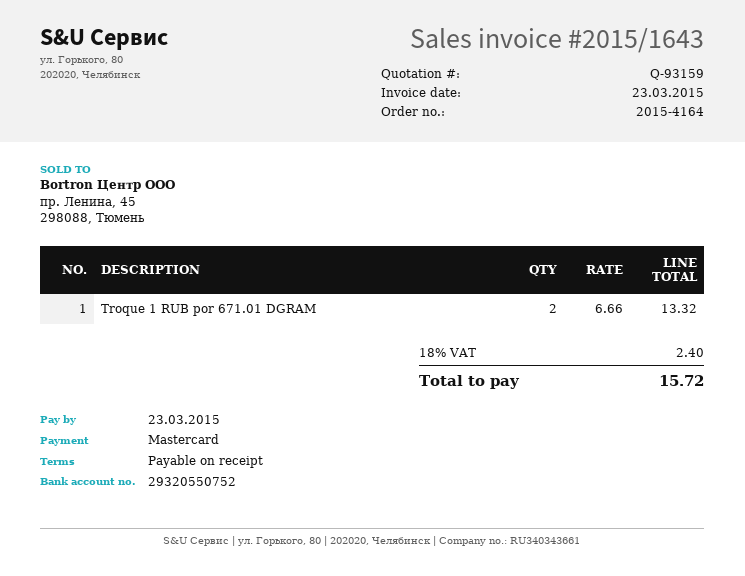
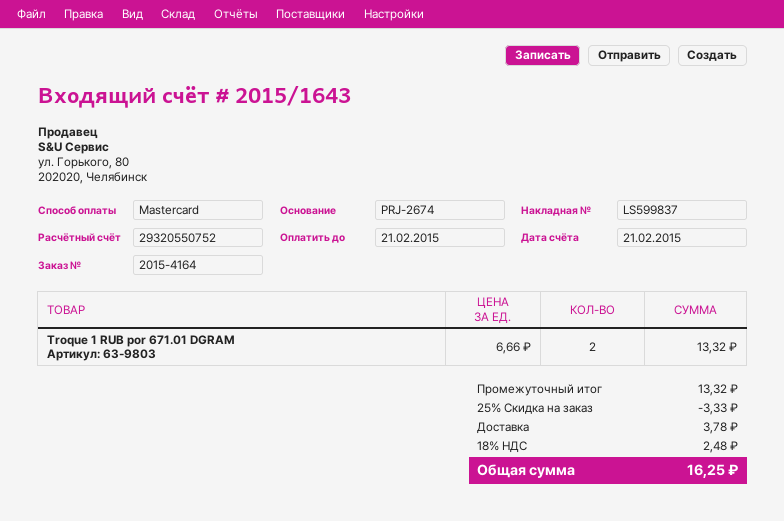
invoice date: 2015-03-23 -> 2015-02-21
due date: 2015-03-23 -> 2015-02-21
discount: none -> 25% = 3.33
shipping: none -> 3.78
tax: 18% = 2.40 -> 18% = 2.48
total: 15.72 -> 16.25

